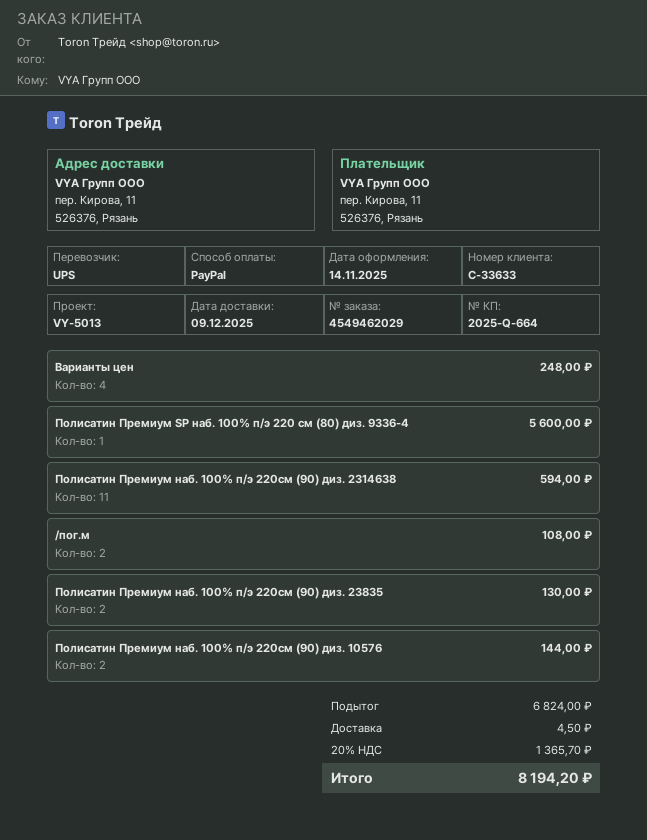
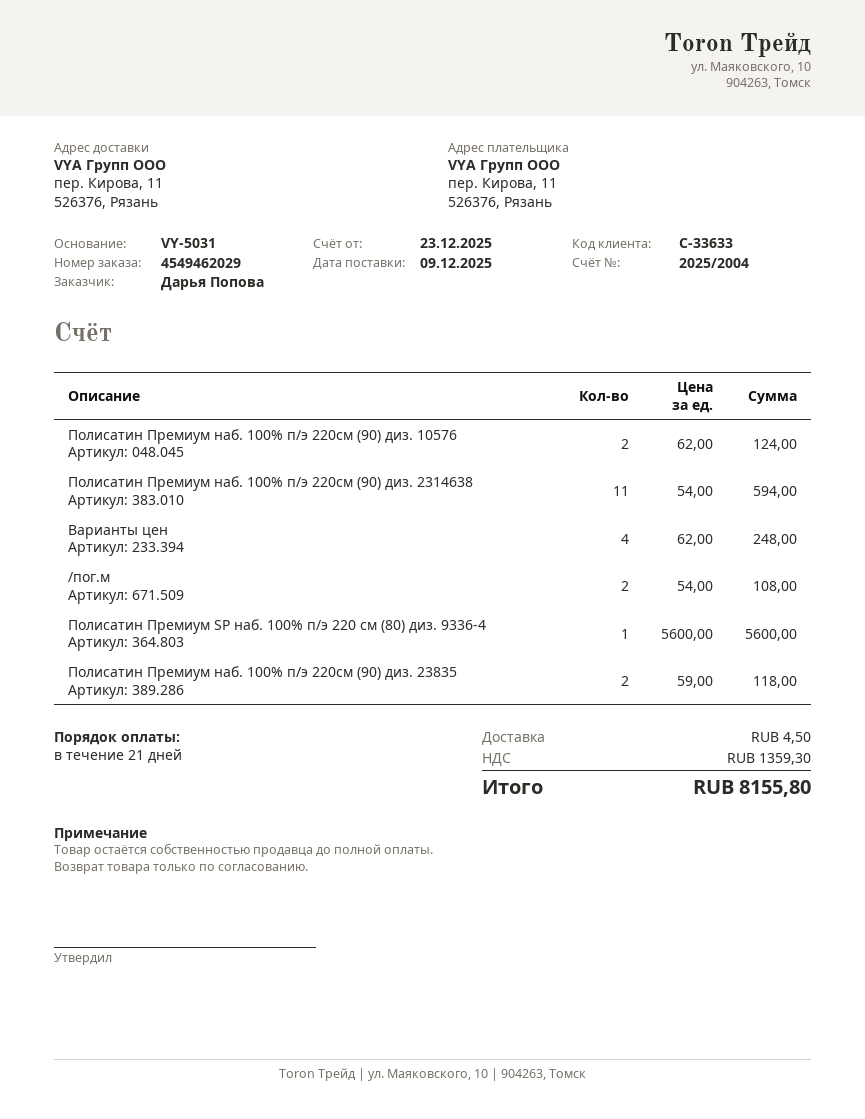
reference: VY-5013 -> VY-5031
Полисатин Премиум наб. 100% п/э 220см (90) диз. 23835: 2 for 130.00 -> 2 for 118.00
Полисатин Премиум наб. 100% п/э 220см (90) диз. 10576: 2 for 144.00 -> 2 for 124.00
tax: 1365.70 -> 1359.30
total: 8194.20 -> 8155.80

